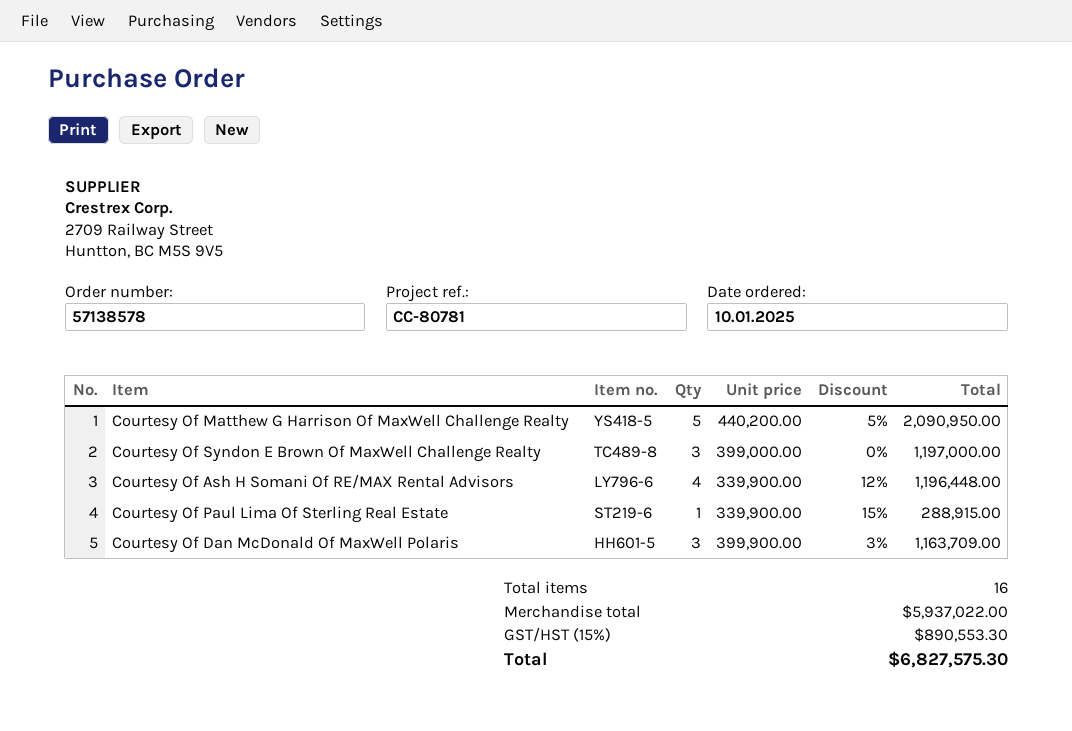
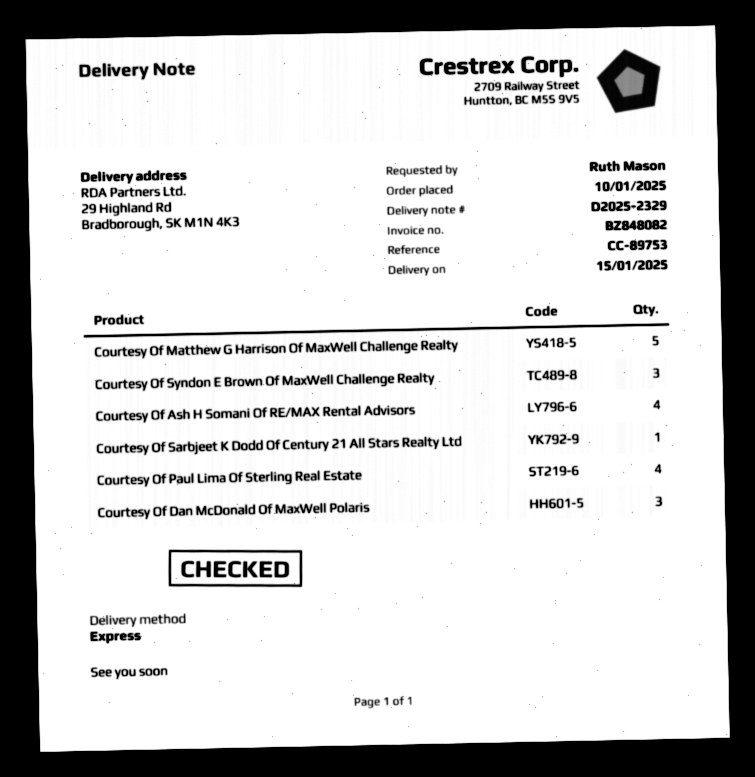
reference: CC-80781 -> CC-89753
Courtesy Of Paul Lima Of Sterling Real Estate: 1 -> 4
Courtesy Of Sarbjeet K Dodd Of Century 21 All Stars Realty Ltd: none -> 1

